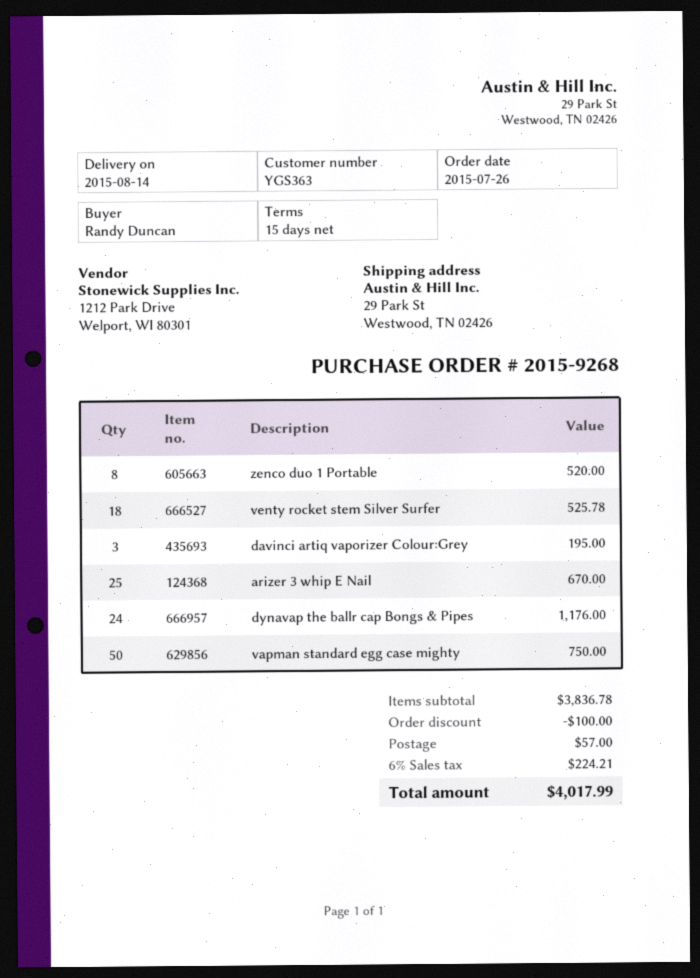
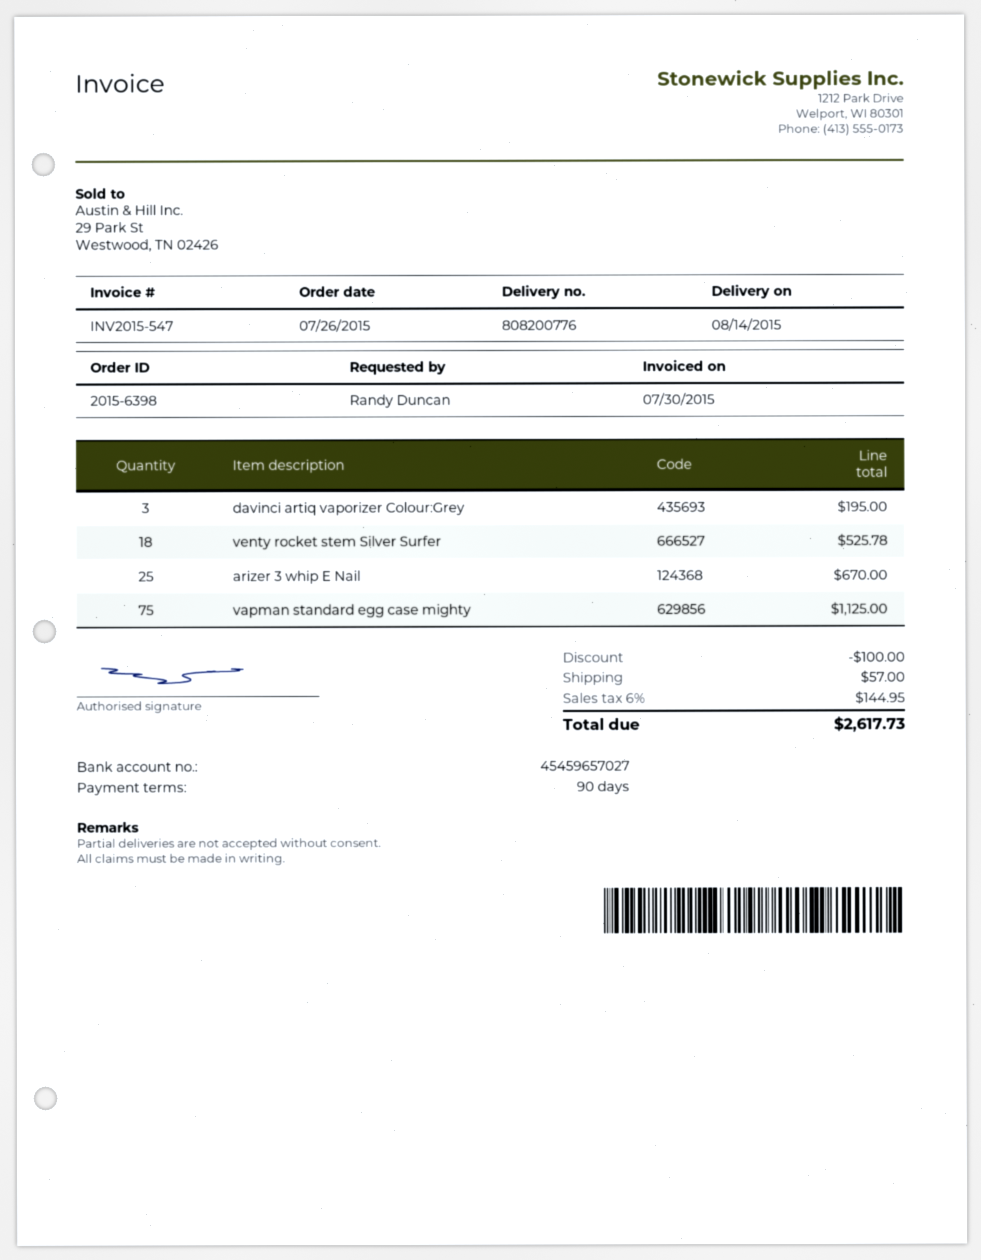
order number: 2015-9268 -> 2015-6398
payment terms: 15 days -> 90 days
zenco duo 1 Portable: 8 for 520.00 -> none
dynavap the ballr cap Bongs & Pipes: 24 for 1176.00 -> none
vapman standard egg case mighty: 50 for 750.00 -> 75 for 1125.00
tax: 6% = 224.21 -> 6% = 144.95
total: 4017.99 -> 2617.73

